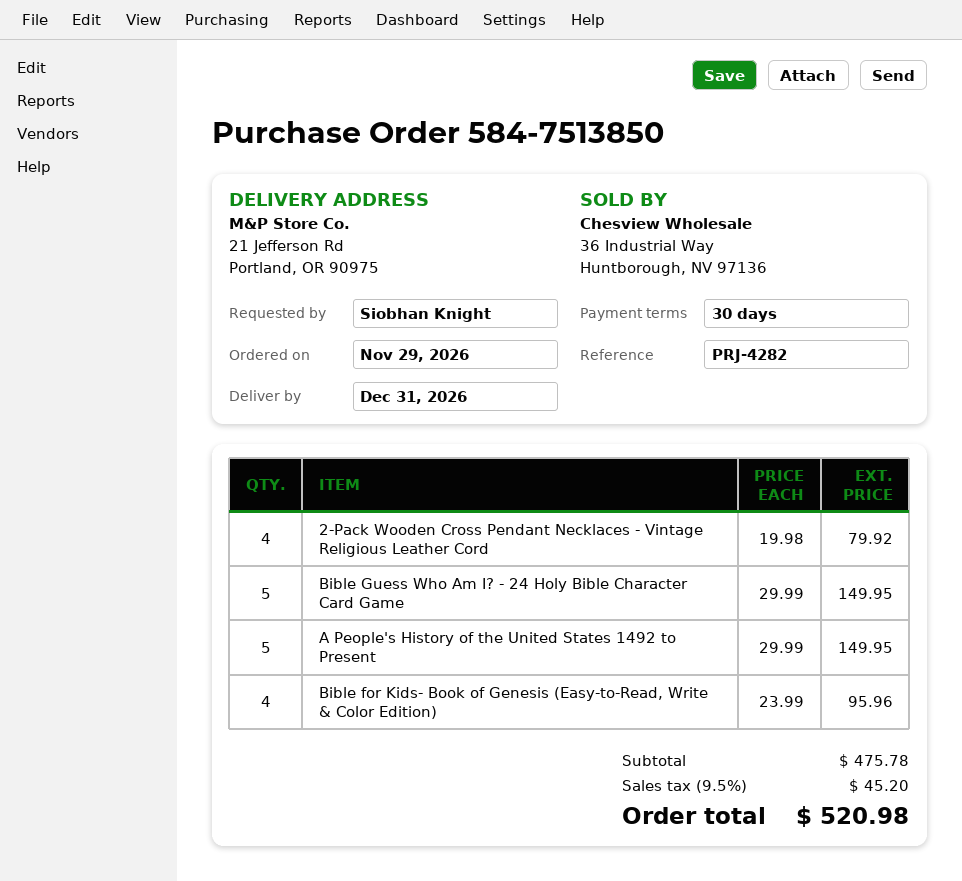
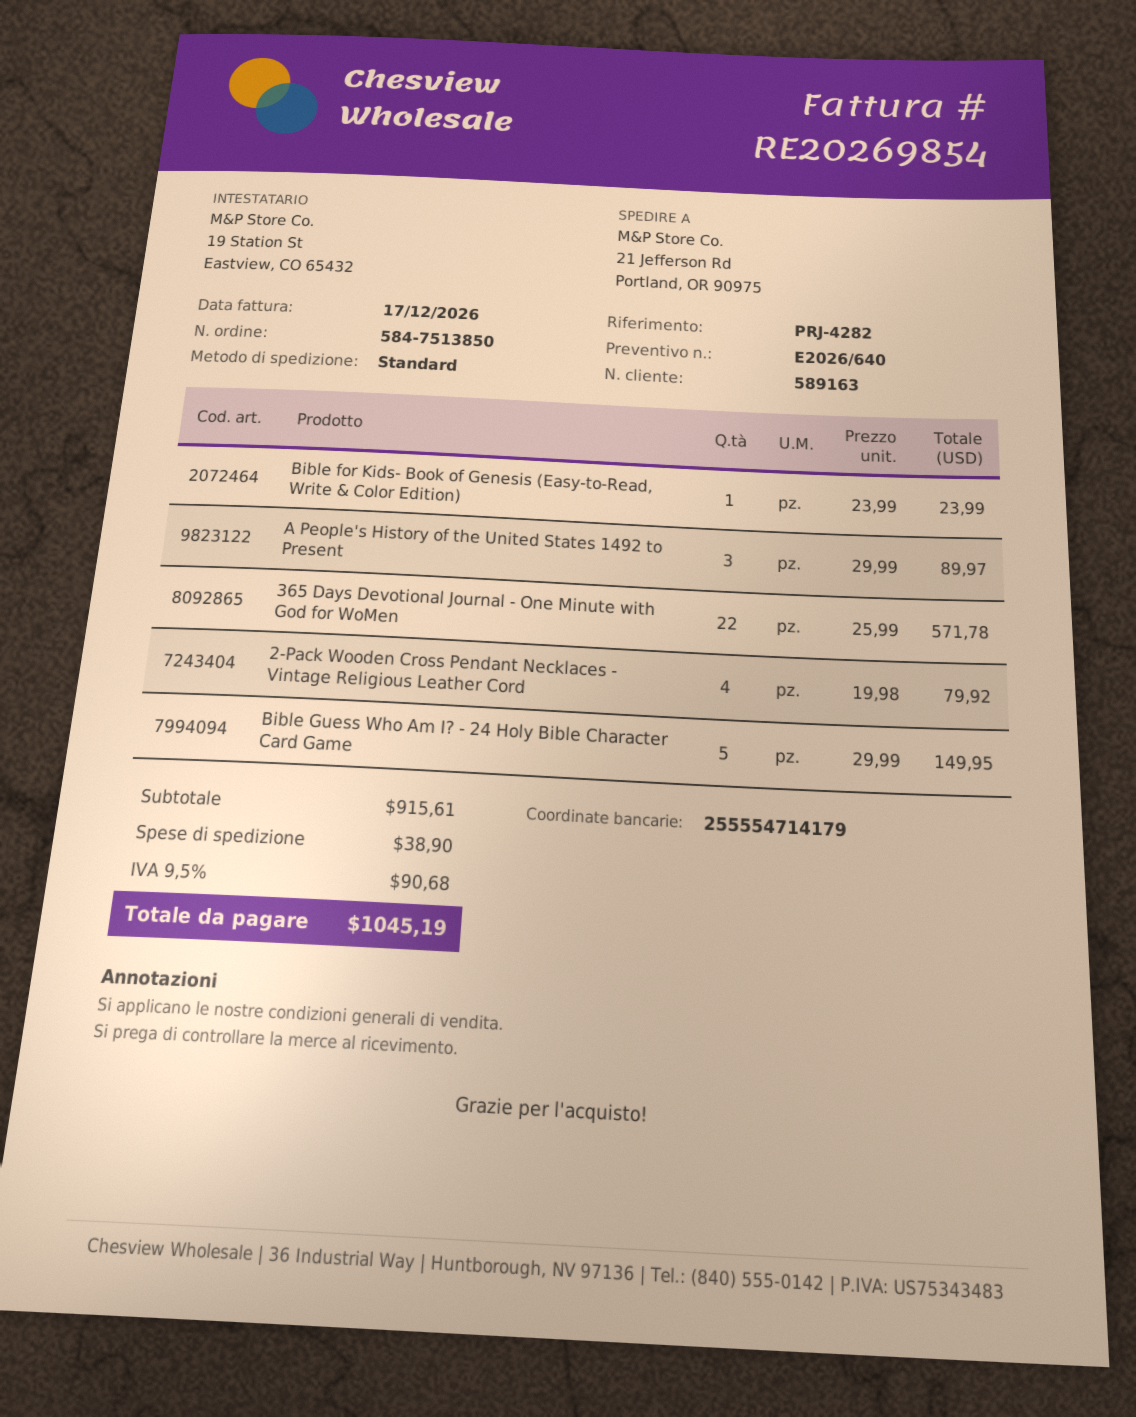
A People's History of the United States 1492 to Present: 5 x 29.99 = 149.95 -> 3 x 29.99 = 89.97
Bible for Kids- Book of Genesis (Easy-to-Read, Write & Color Edition): 4 x 23.99 = 95.96 -> 1 x 23.99 = 23.99
365 Days Devotional Journal - One Minute with God for WoMen: none -> 22 x 25.99 = 571.78
subtotal: 475.78 -> 915.61
shipping: none -> 38.90
tax: 9.5% = 45.20 -> 9.5% = 90.68
total: 520.98 -> 1045.19

